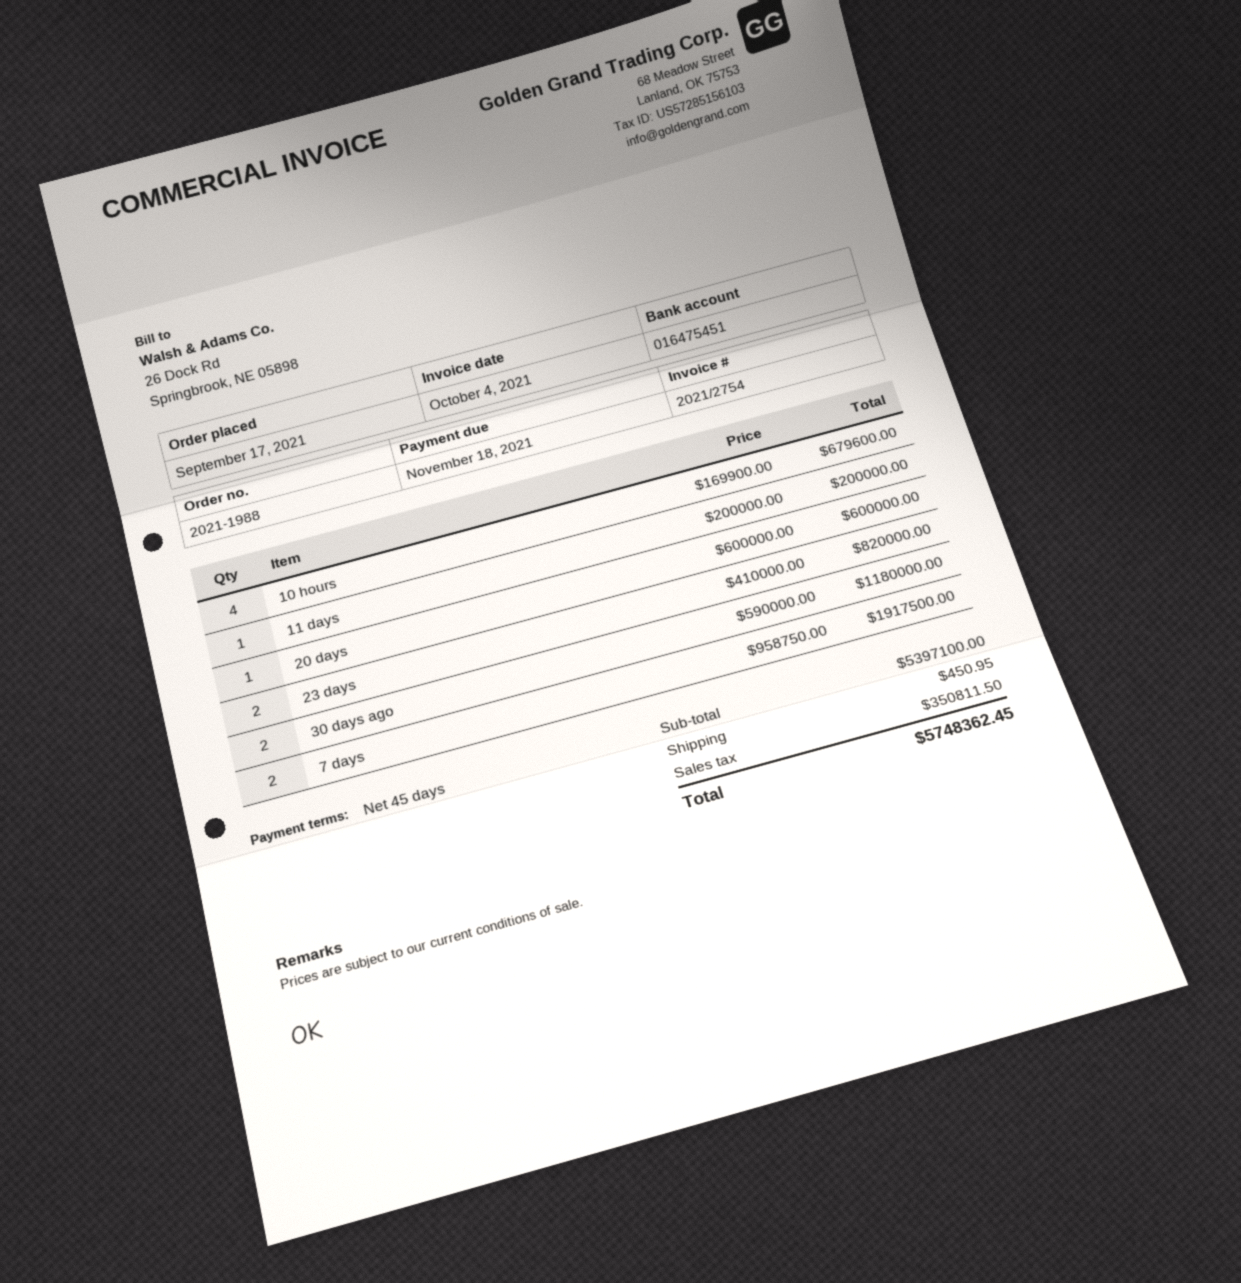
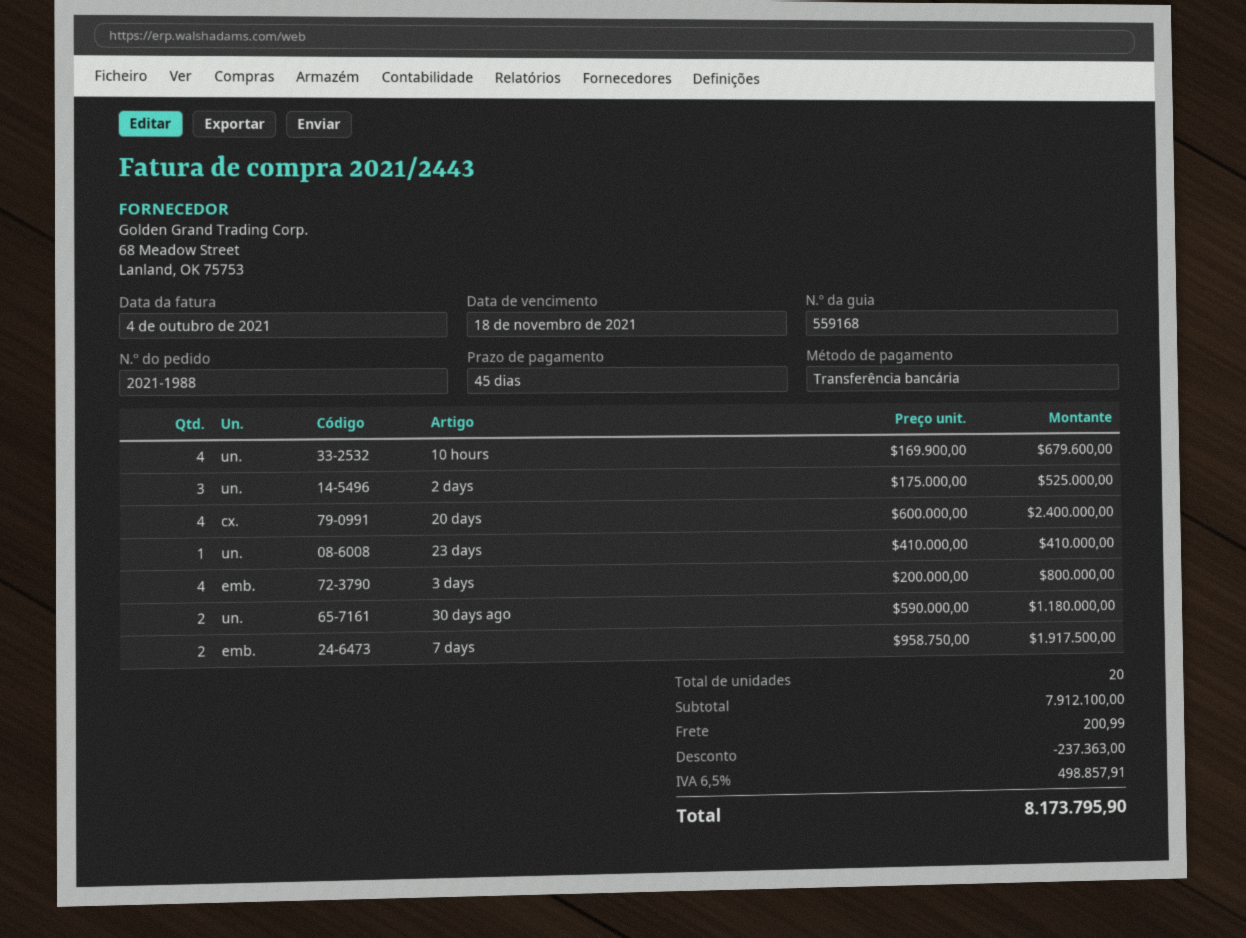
invoice number: 2021/2754 -> 2021/2443
11 days: 1 x 200000.00 = 200000.00 -> none
20 days: 1 x 600000.00 = 600000.00 -> 4 x 600000.00 = 2400000.00
23 days: 2 x 410000.00 = 820000.00 -> 1 x 410000.00 = 410000.00
2 days: none -> 3 x 175000.00 = 525000.00
3 days: none -> 4 x 200000.00 = 800000.00
subtotal: 5397100.00 -> 7912100.00
discount: none -> 237363.00
shipping: 450.95 -> 200.99
tax: 350811.50 -> 498857.91
total: 5748362.45 -> 8173795.90

